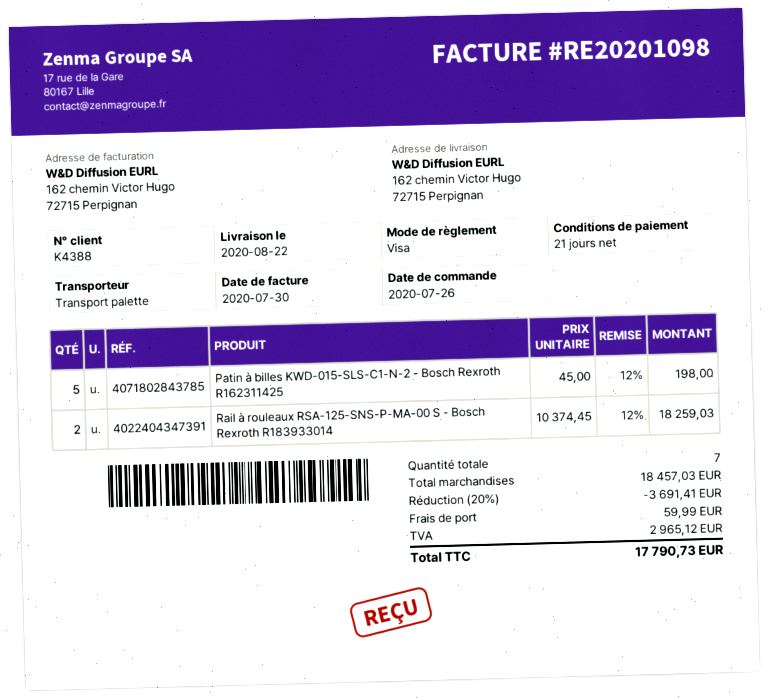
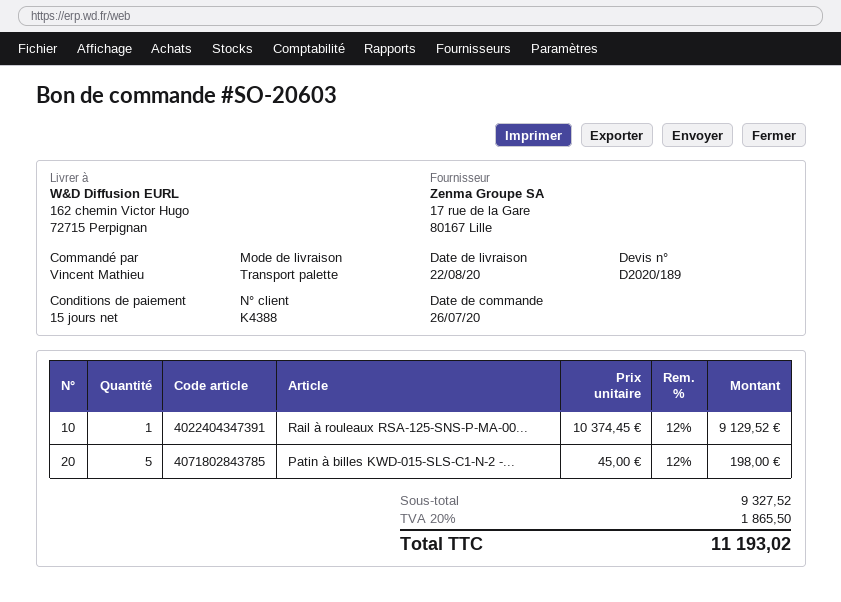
payment terms: 21 days -> 15 days
Rail à rouleaux RSA-125-SNS-P-MA-00 S - Bosch Rexroth R183933014: 2 x 10374.45 - 12% = 18259.03 -> 1 x 10374.45 - 12% = 9129.52
subtotal: 18457.03 -> 9327.52
discount: 20% = 3691.41 -> none
shipping: 59.99 -> none
tax: 2965.12 -> 1865.50
total: 17790.73 -> 11193.02

